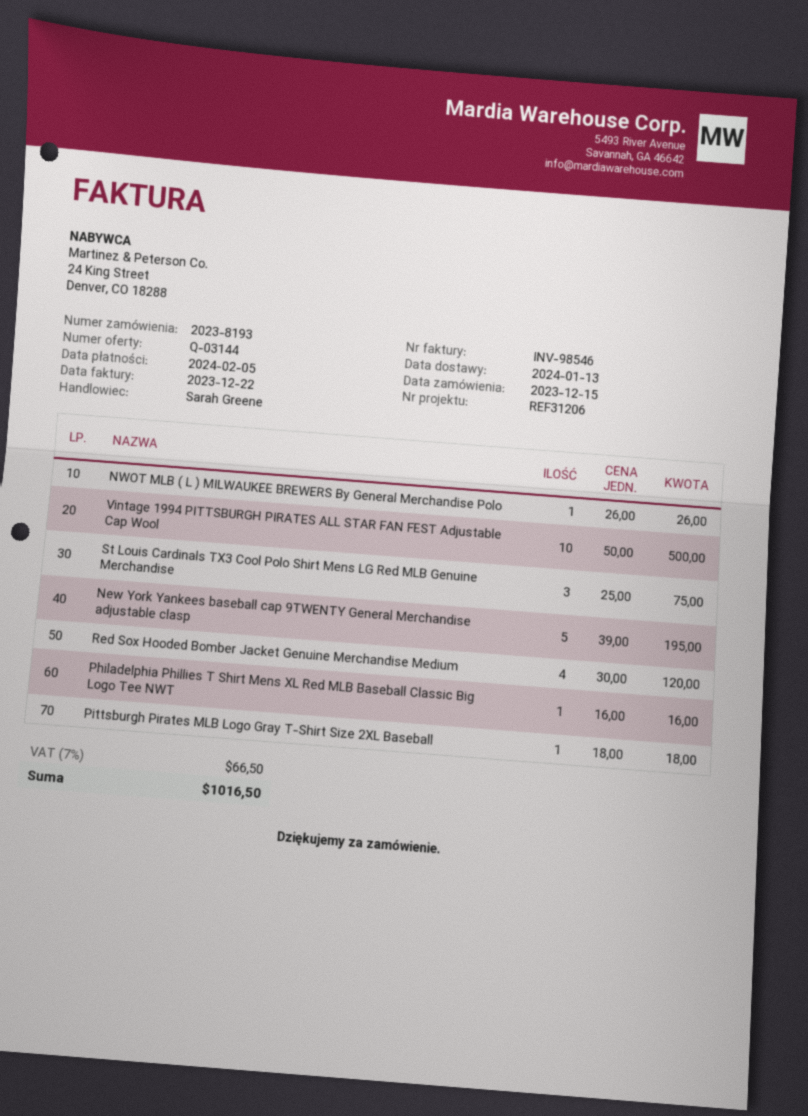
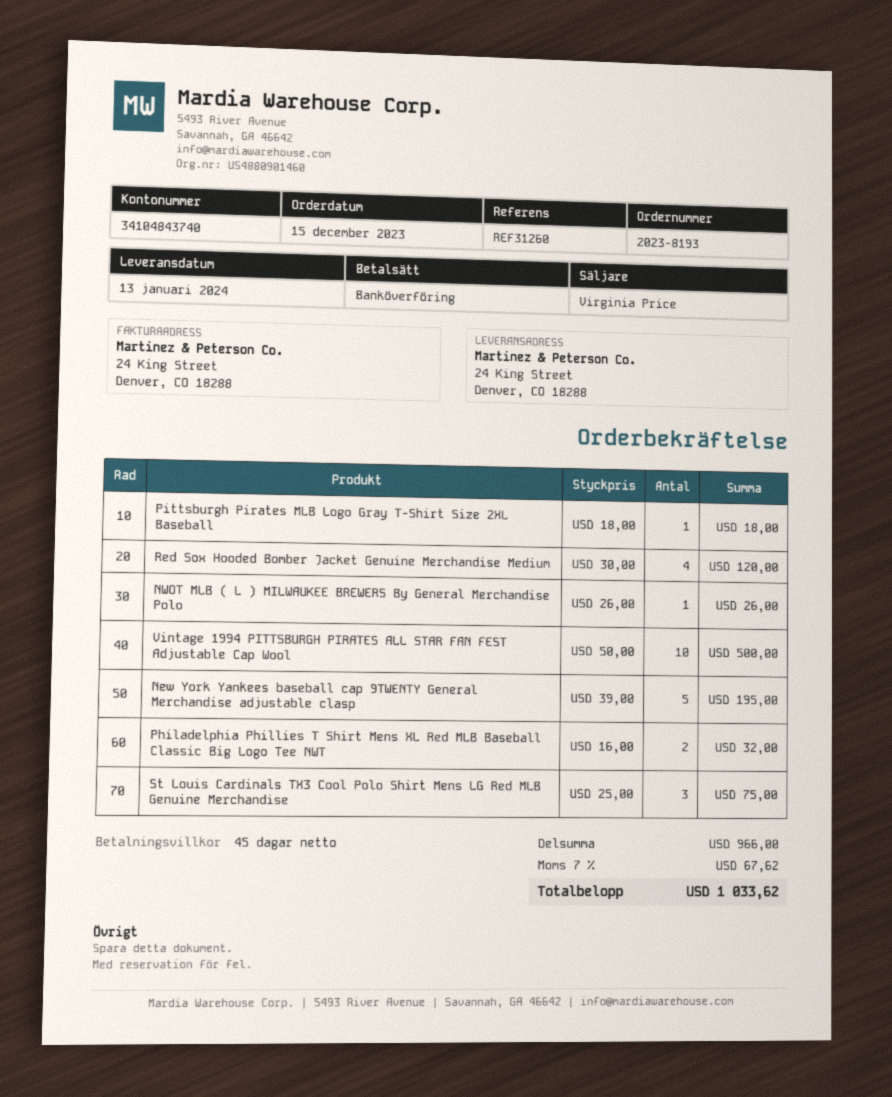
reference: REF31206 -> REF31260
sales rep: Sarah Greene -> Virginia Price
Philadelphia Phillies T Shirt Mens XL Red MLB Baseball Classic Big Logo Tee NWT: 1 x 16.00 = 16.00 -> 2 x 16.00 = 32.00
tax: 7% = 66.50 -> 7% = 67.62
total: 1016.50 -> 1033.62

